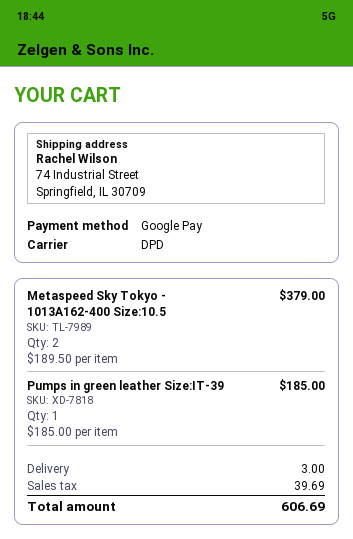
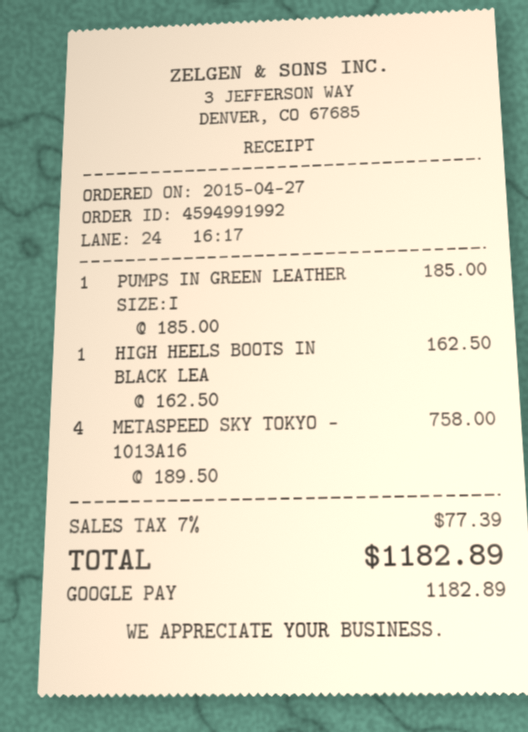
Metaspeed Sky Tokyo - 1013A162-400 Size:10.5: 2 x 189.50 = 379.00 -> 4 x 189.50 = 758.00
HIGH HEELS BOOTS IN BLACK LEA: none -> 1 x 162.50 = 162.50
shipping: 3.00 -> none
tax: 39.69 -> 77.39
total: 606.69 -> 1182.89

